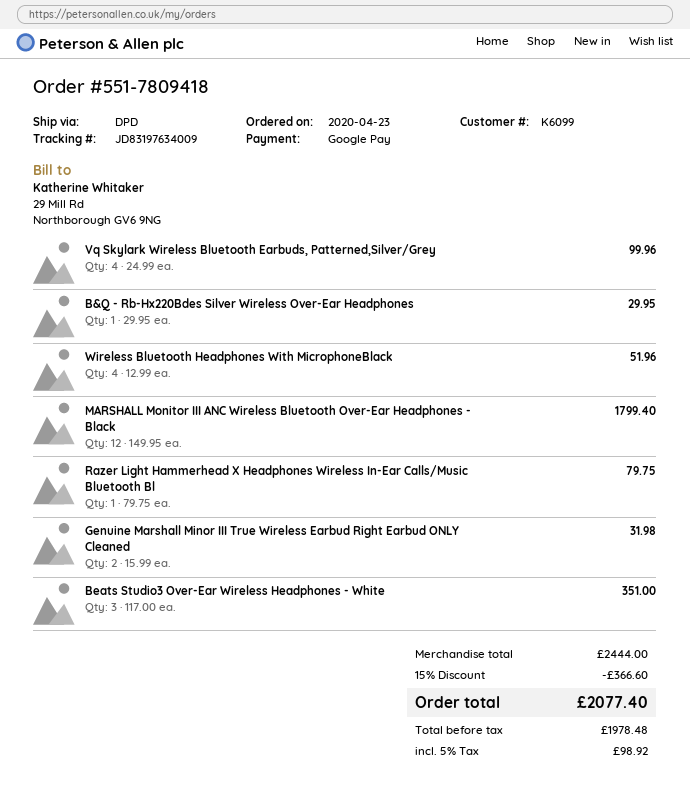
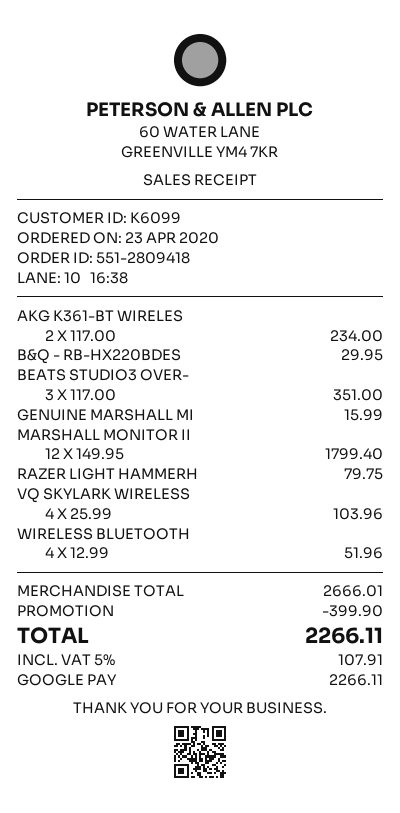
order number: 551-7809418 -> 551-2809418
Vq Skylark Wireless Bluetooth Earbuds, Patterned,Silver/Grey: 4 x 24.99 = 99.96 -> 4 x 25.99 = 103.96
Genuine Marshall Minor III True Wireless Earbud Right Earbud ONLY Cleaned: 2 x 15.99 = 31.98 -> 1 x 15.99 = 15.99
AKG K361-BT WIRELES: none -> 2 x 117.00 = 234.00
subtotal: 2444.00 -> 2666.01
discount: 366.60 -> 399.90
tax: 5% = 98.92 -> 5% = 107.91
total: 2077.40 -> 2266.11

